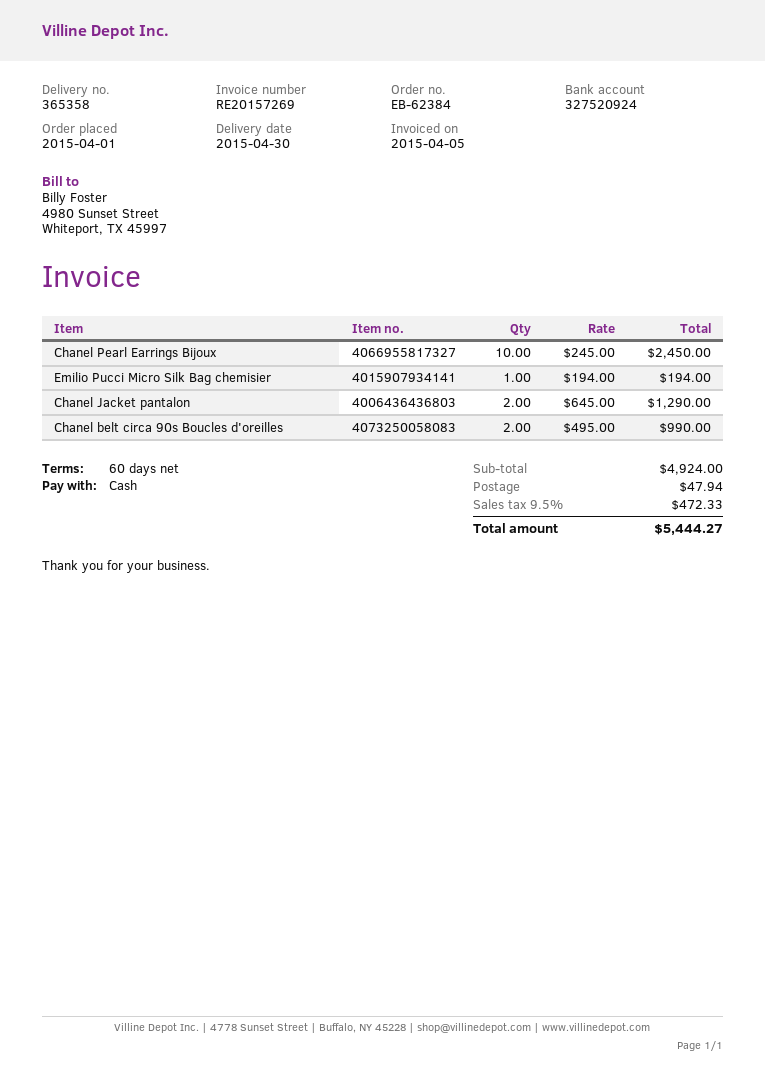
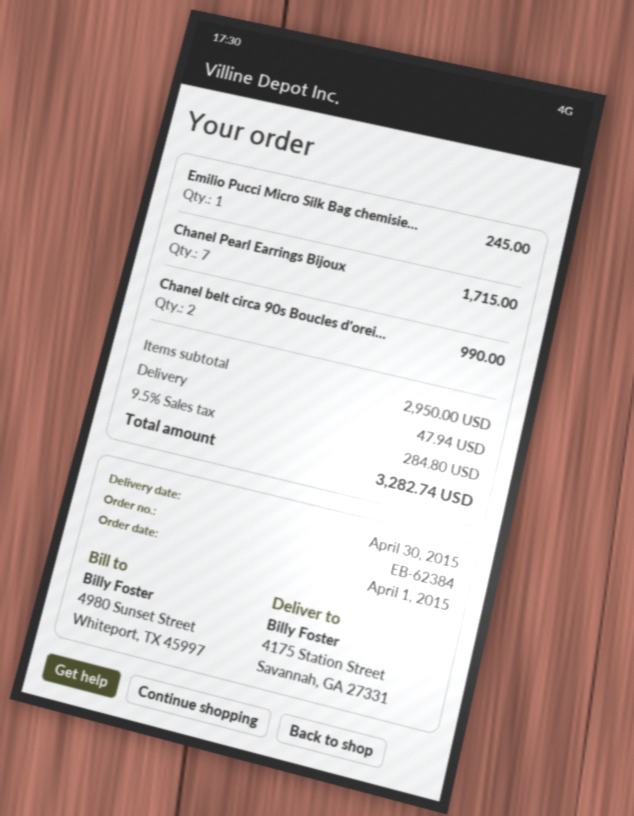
Chanel Pearl Earrings Bijoux: 10 for 2450.00 -> 7 for 1715.00
Emilio Pucci Micro Silk Bag chemisier: 1 for 194.00 -> 1 for 245.00
Chanel Jacket pantalon: 2 for 1290.00 -> none
subtotal: 4924.00 -> 2950.00
tax: 9.5% = 472.33 -> 9.5% = 284.80
total: 5444.27 -> 3282.74

